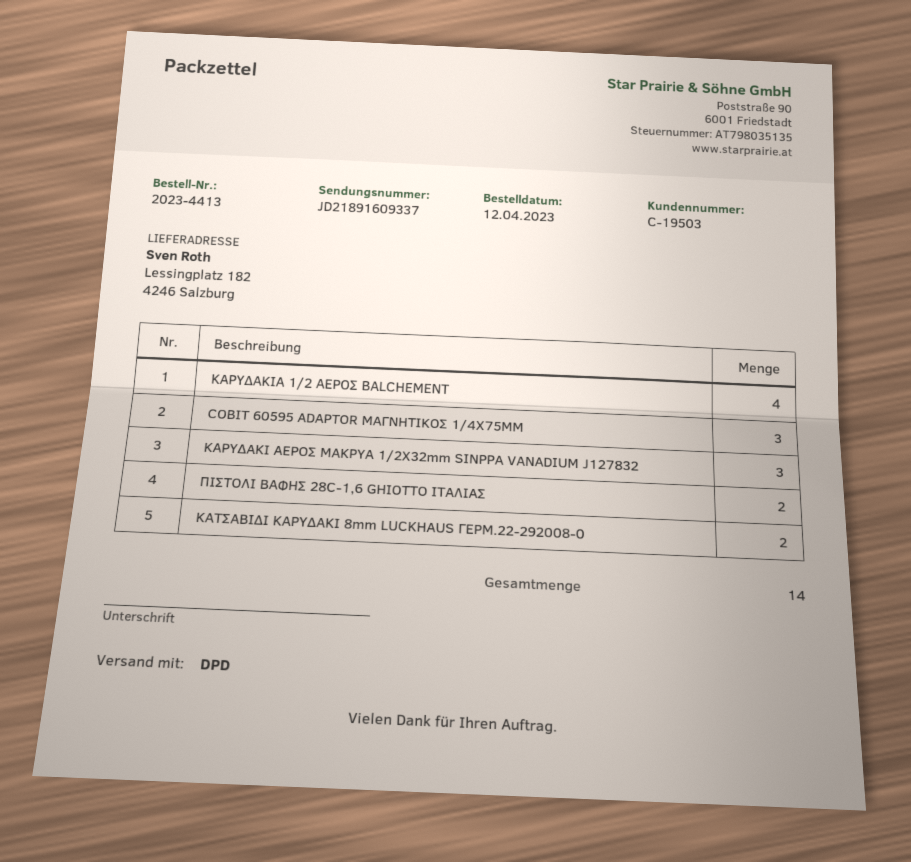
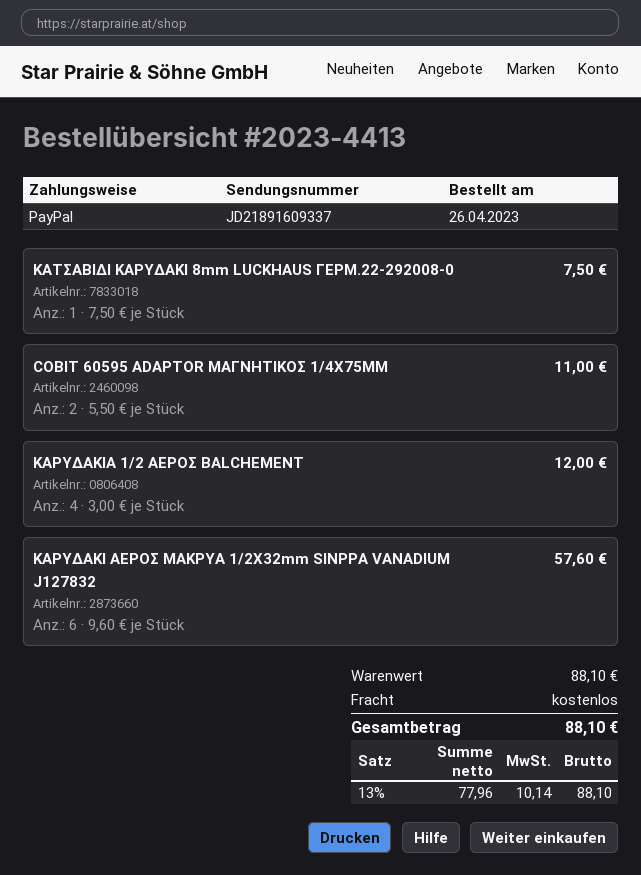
order date: 2023-04-12 -> 2023-04-26
COBIT 60595 ADAPTOR ΜΑΓΝΗΤΙΚΟΣ 1/4X75MM: 3 -> 2
ΚΑΡΥΔΑΚΙ ΑΕΡΟΣ ΜΑΚΡΥΑ 1/2Χ32mm SINPPA VANADIUM J127832: 3 -> 6
ΠΙΣΤΟΛΙ ΒΑΦΗΣ 28C-1,6 GHIOTTO ΙΤΑΛΙΑΣ: 2 -> none
ΚΑΤΣΑΒΙΔΙ ΚΑΡΥΔΑΚΙ 8mm LUCKHAUS ΓΕΡΜ.22-292008-0: 2 -> 1

